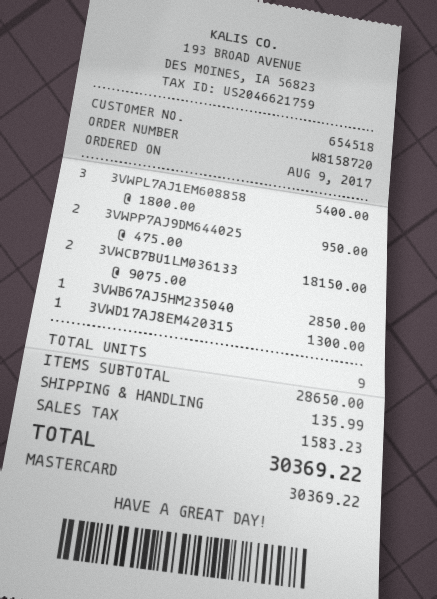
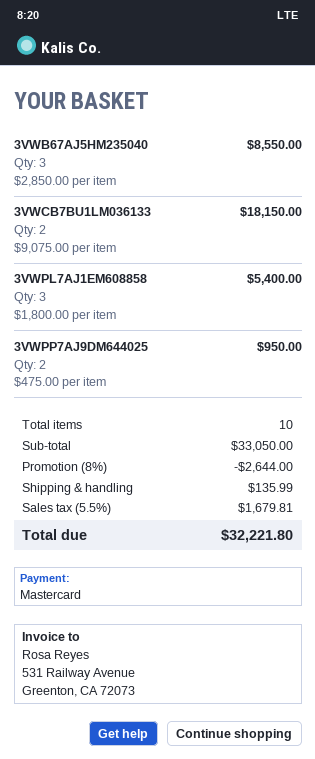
3VWB67AJ5HM235040: 1 x 2850.00 = 2850.00 -> 3 x 2850.00 = 8550.00
3VWD17AJ8EM420315: 1 x 1300.00 = 1300.00 -> none
total quantity: 9 -> 10
subtotal: 28650.00 -> 33050.00
discount: none -> 8% = 2644.00
tax: 1583.23 -> 1679.81
total: 30369.22 -> 32221.80

